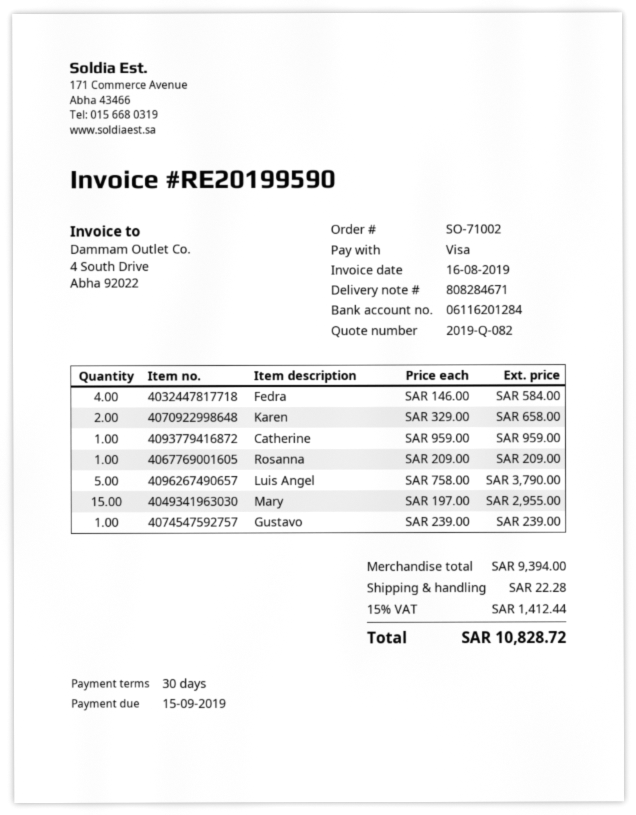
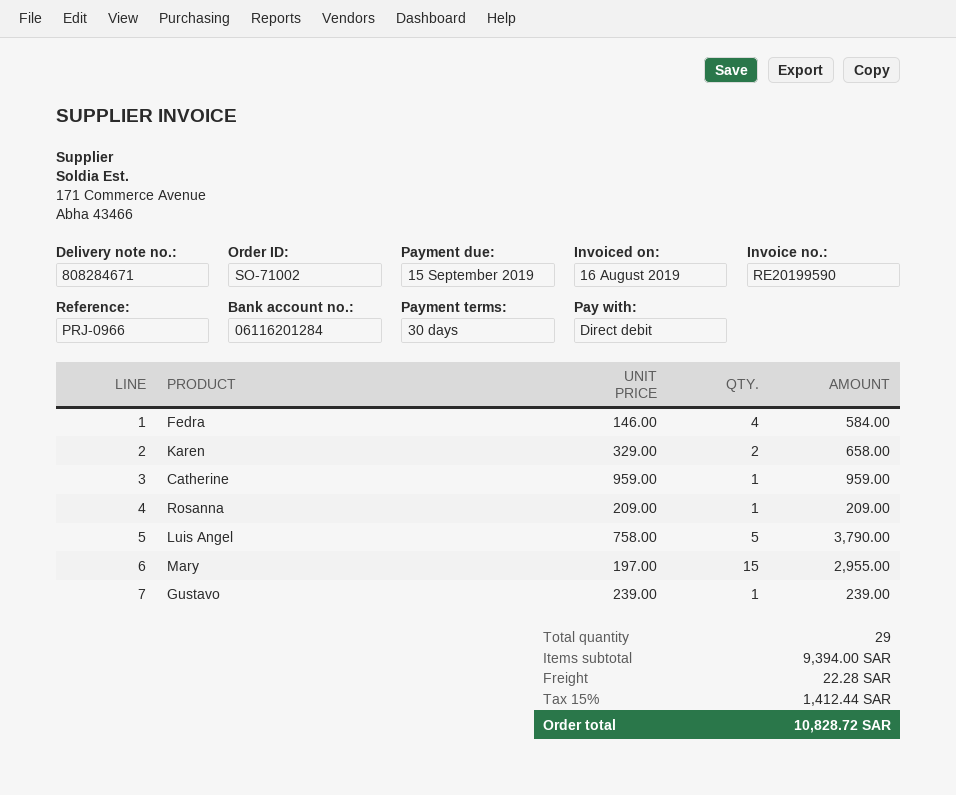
payment method: Visa -> direct debit

